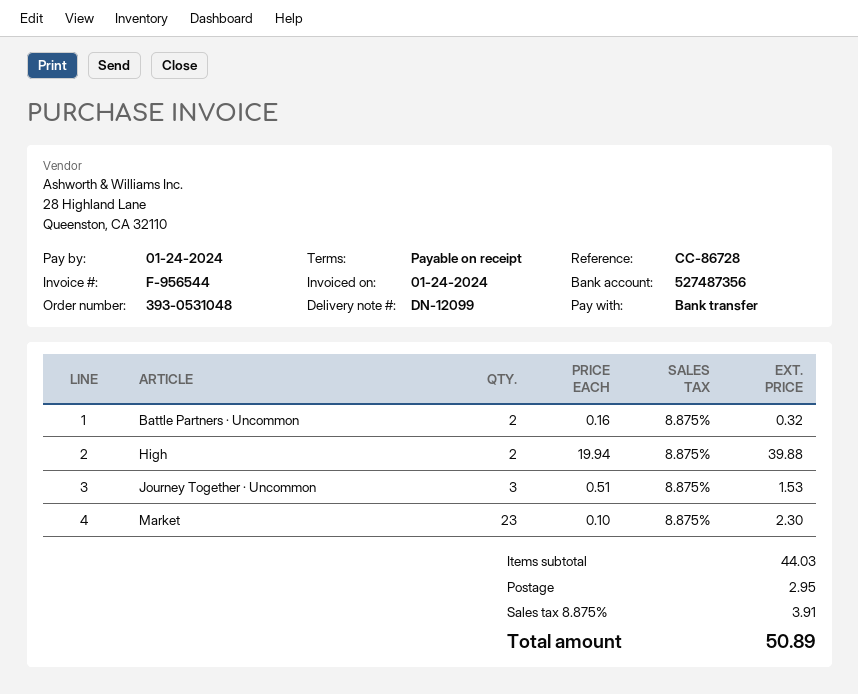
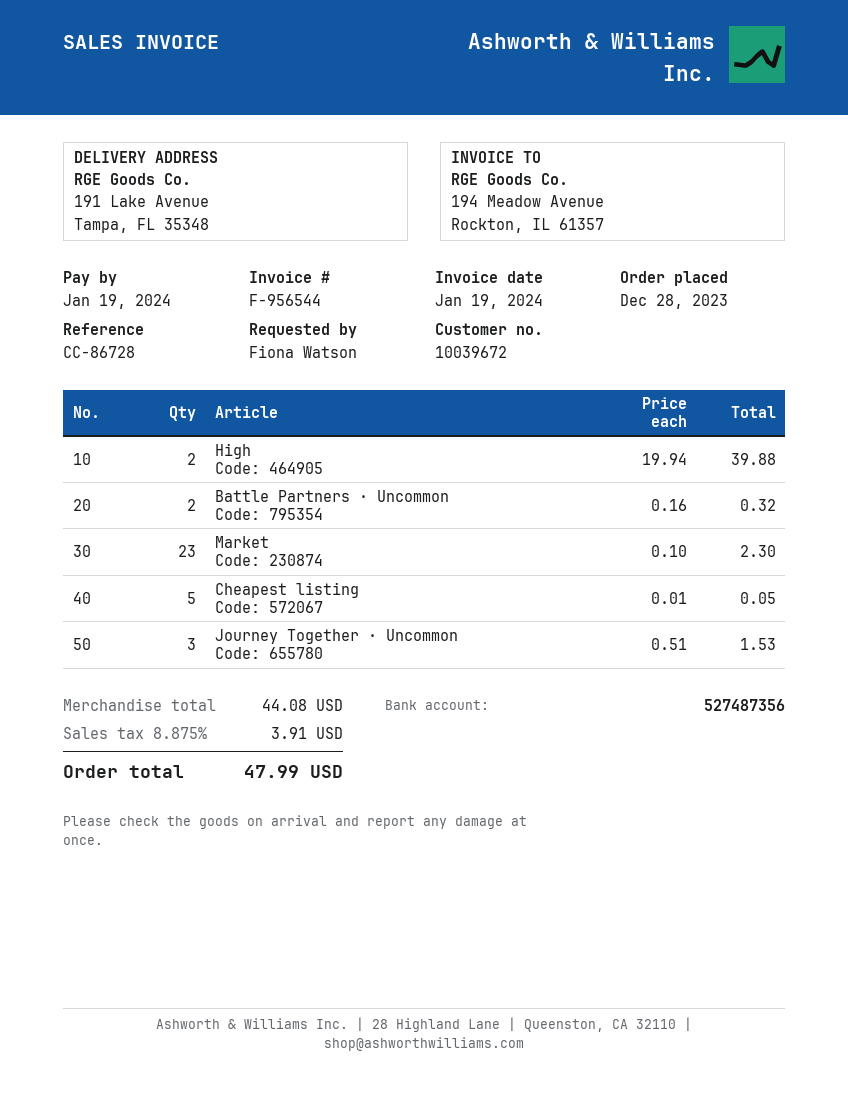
invoice date: 2024-01-24 -> 2024-01-19
due date: 2024-01-24 -> 2024-01-19
Cheapest listing: none -> 5 x 0.01 = 0.05
subtotal: 44.03 -> 44.08
shipping: 2.95 -> none
total: 50.89 -> 47.99

